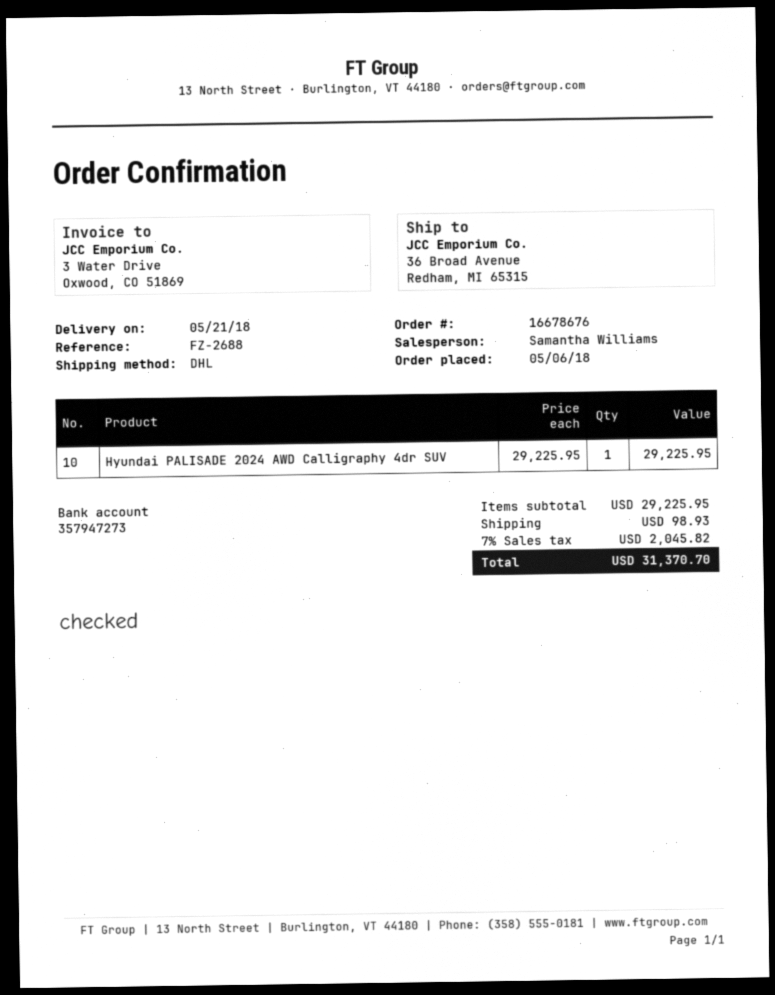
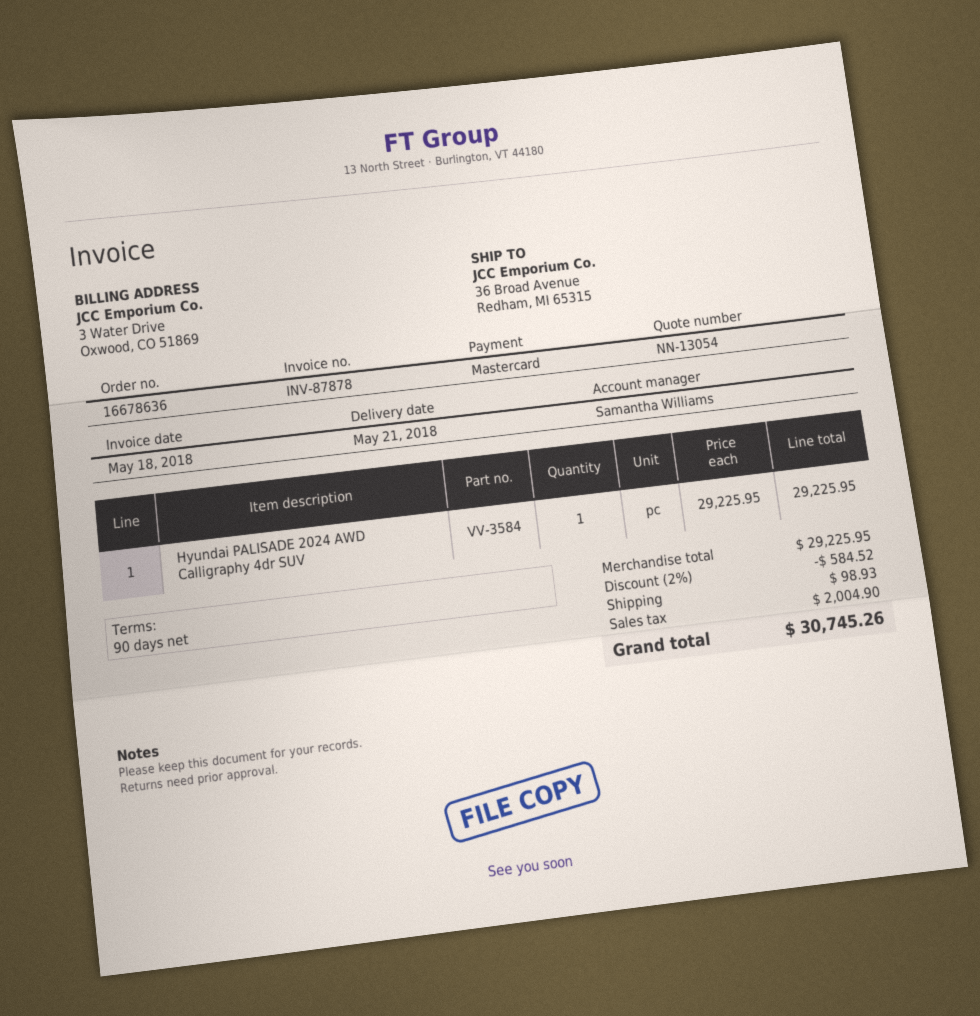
order number: 16678676 -> 16678636
discount: none -> 2% = 584.52
tax: 2045.82 -> 2004.90
total: 31370.70 -> 30745.26

